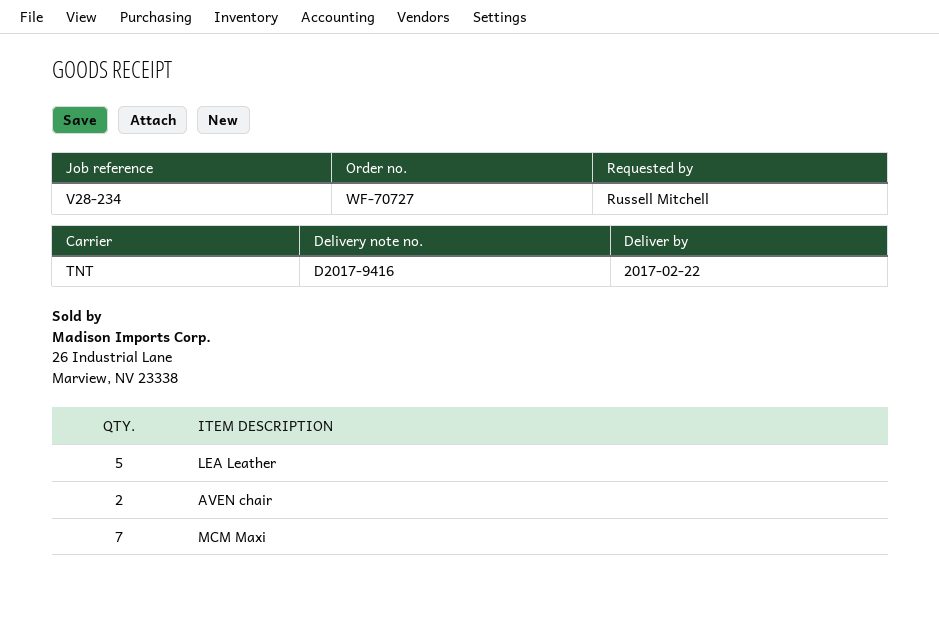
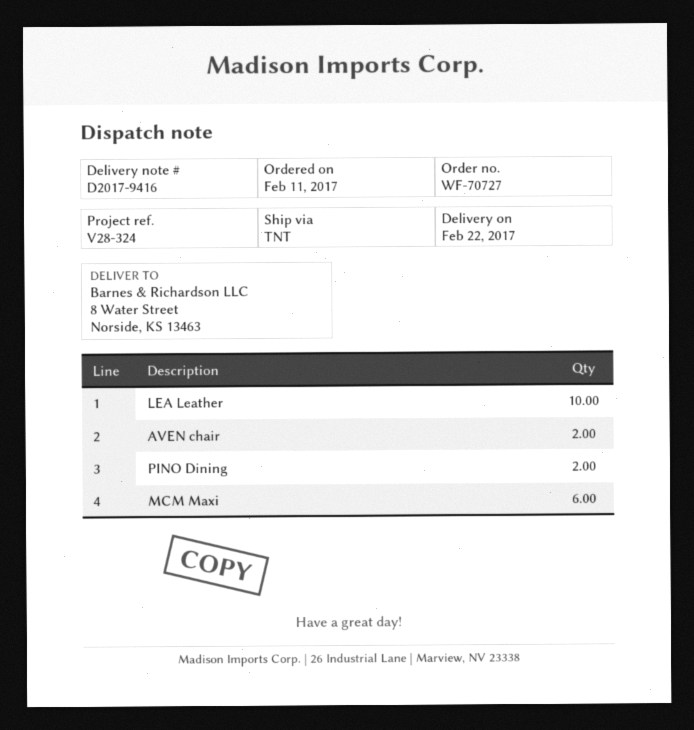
reference: V28-234 -> V28-324
LEA Leather: 5 -> 10
MCM Maxi: 7 -> 6
PINO Dining: none -> 2

